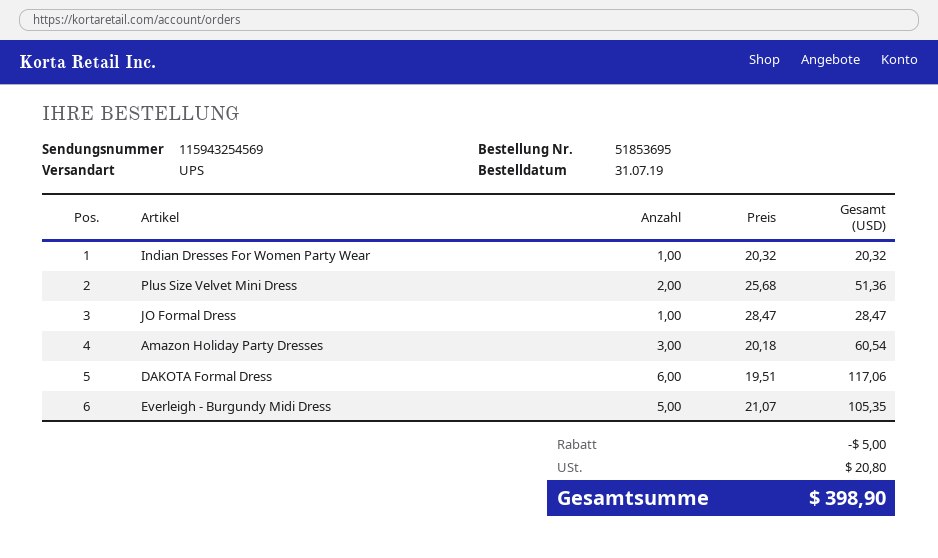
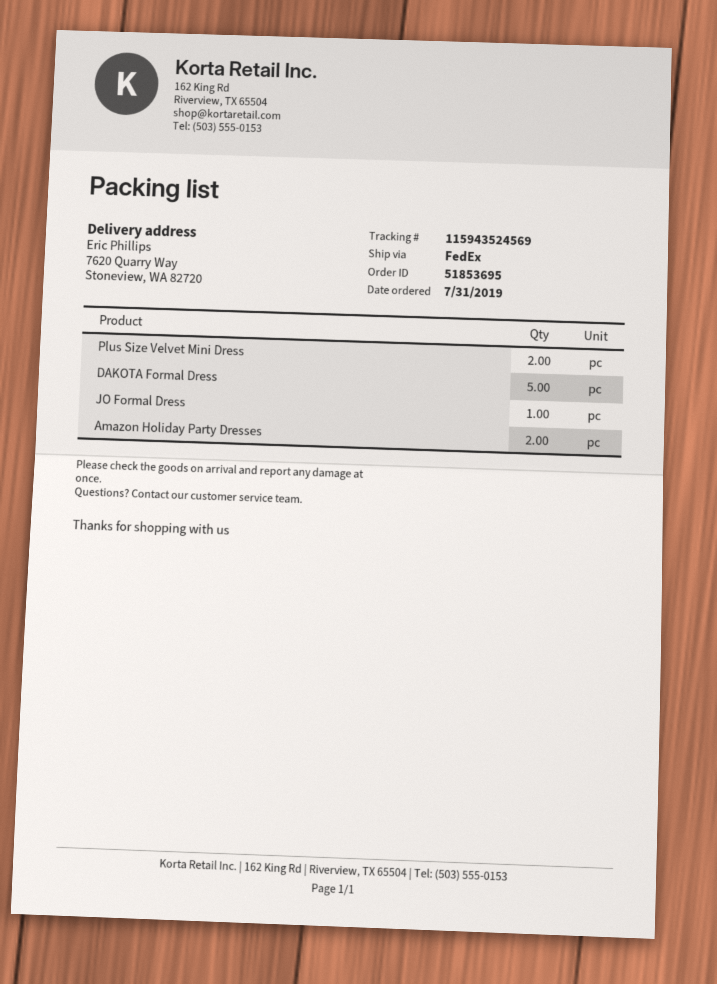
shipping method: UPS -> FedEx
tracking number: 115943254569 -> 115943524569
Indian Dresses For Women Party Wear: 1 -> none
Amazon Holiday Party Dresses: 3 -> 2
DAKOTA Formal Dress: 6 -> 5
Everleigh - Burgundy Midi Dress: 5 -> none

